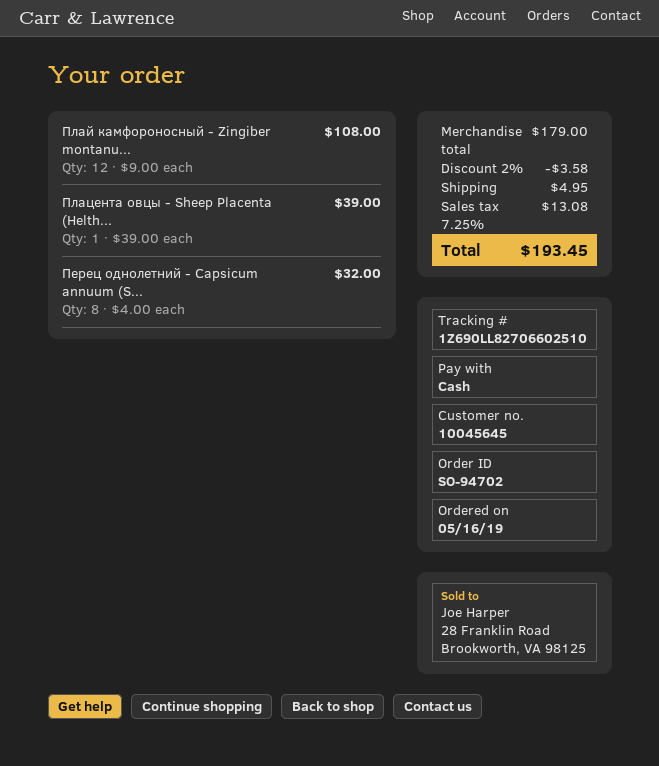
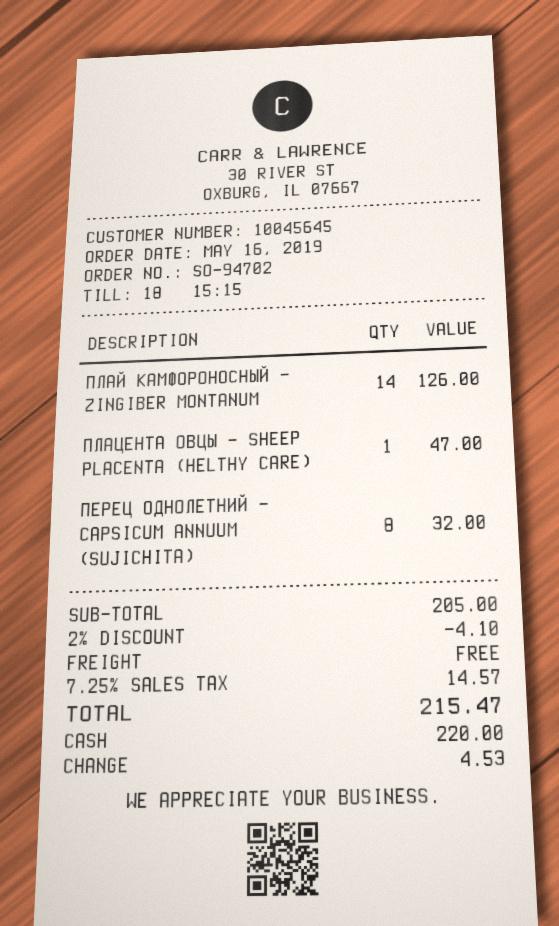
Плай камфороносный - Zingiber montanu...: 12 for 108.00 -> 14 for 126.00
Плацента овцы - Sheep Placenta (Helth...: 1 for 39.00 -> 1 for 47.00
subtotal: 179.00 -> 205.00
discount: 2% = 3.58 -> 2% = 4.10
shipping: 4.95 -> 0.00
tax: 7.25% = 13.08 -> 7.25% = 14.57
total: 193.45 -> 215.47

